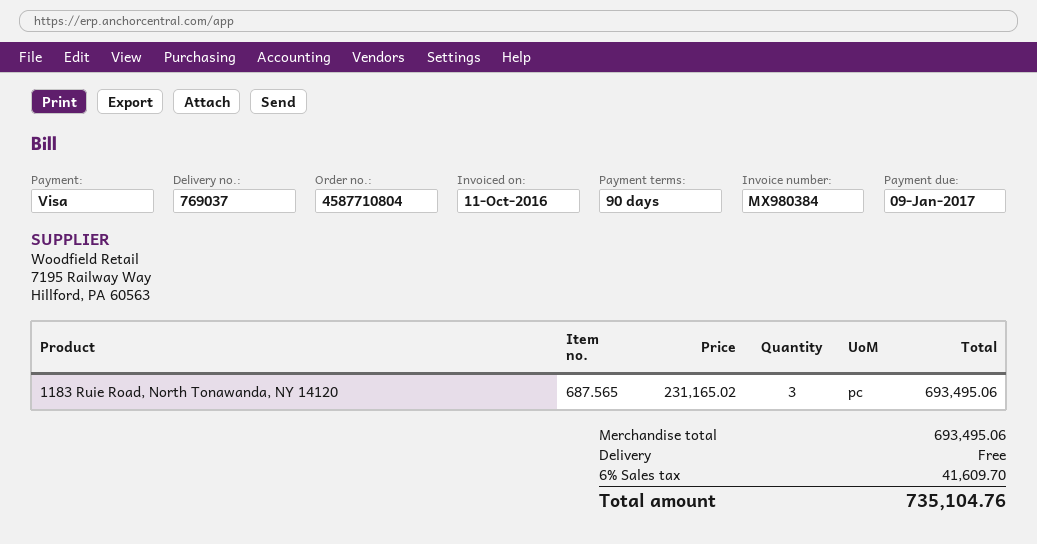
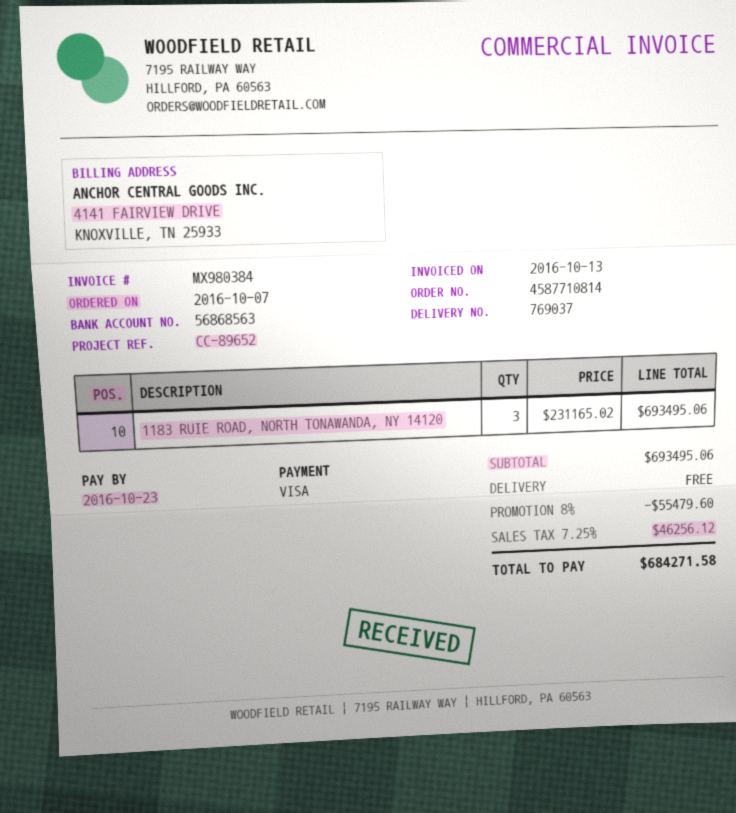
order number: 4587710804 -> 4587710814
invoice date: 2016-10-11 -> 2016-10-13
due date: 2017-01-09 -> 2016-10-23
discount: none -> 8% = 55479.60
tax: 6% = 41609.70 -> 7.25% = 46256.12
total: 735104.76 -> 684271.58

